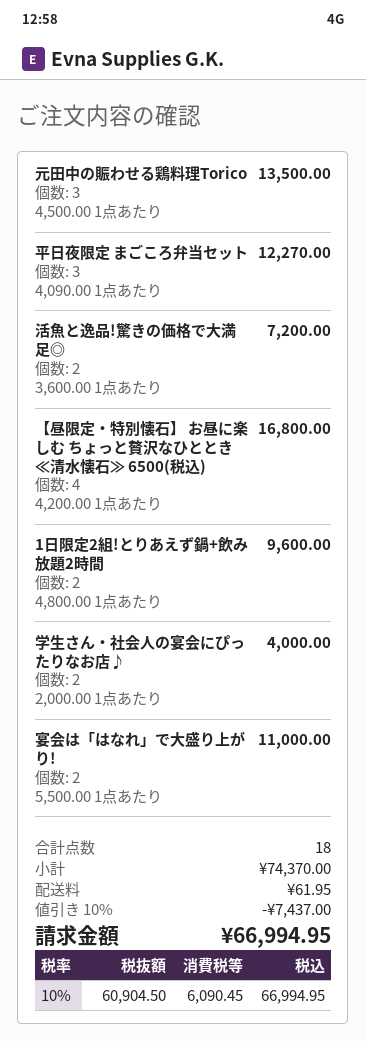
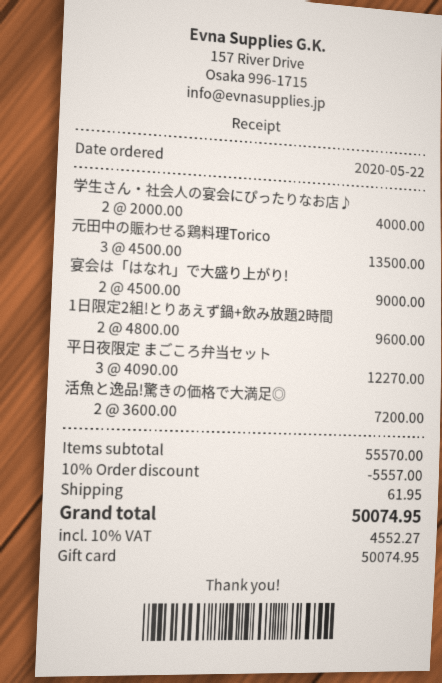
【昼限定・特別懐石】 お昼に楽しむ ちょっと贅沢なひととき ≪清水懐石≫ 6500(税込): 4 x 4200.00 = 16800.00 -> none
宴会は「はなれ」で大盛り上がり!: 2 x 5500.00 = 11000.00 -> 2 x 4500.00 = 9000.00
subtotal: 74370.00 -> 55570.00
discount: 10% = 7437.00 -> 10% = 5557.00
tax: 10% = 6090.45 -> 10% = 4552.27
total: 66994.95 -> 50074.95

